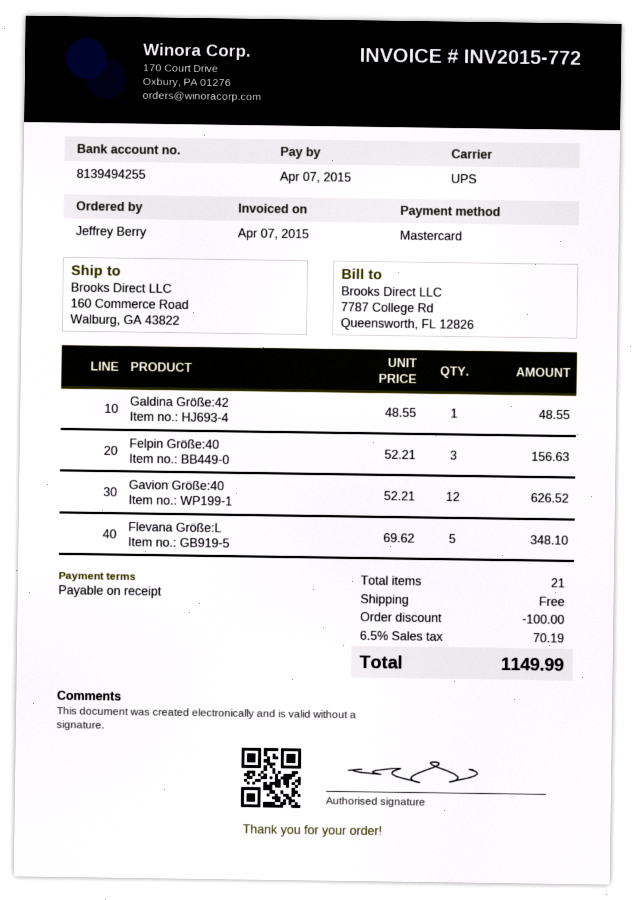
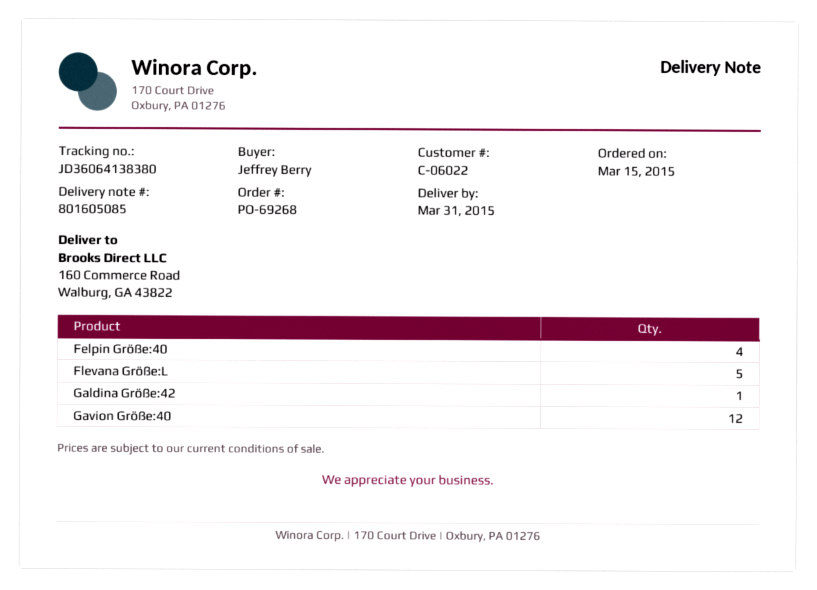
Felpin Größe:40: 3 -> 4

